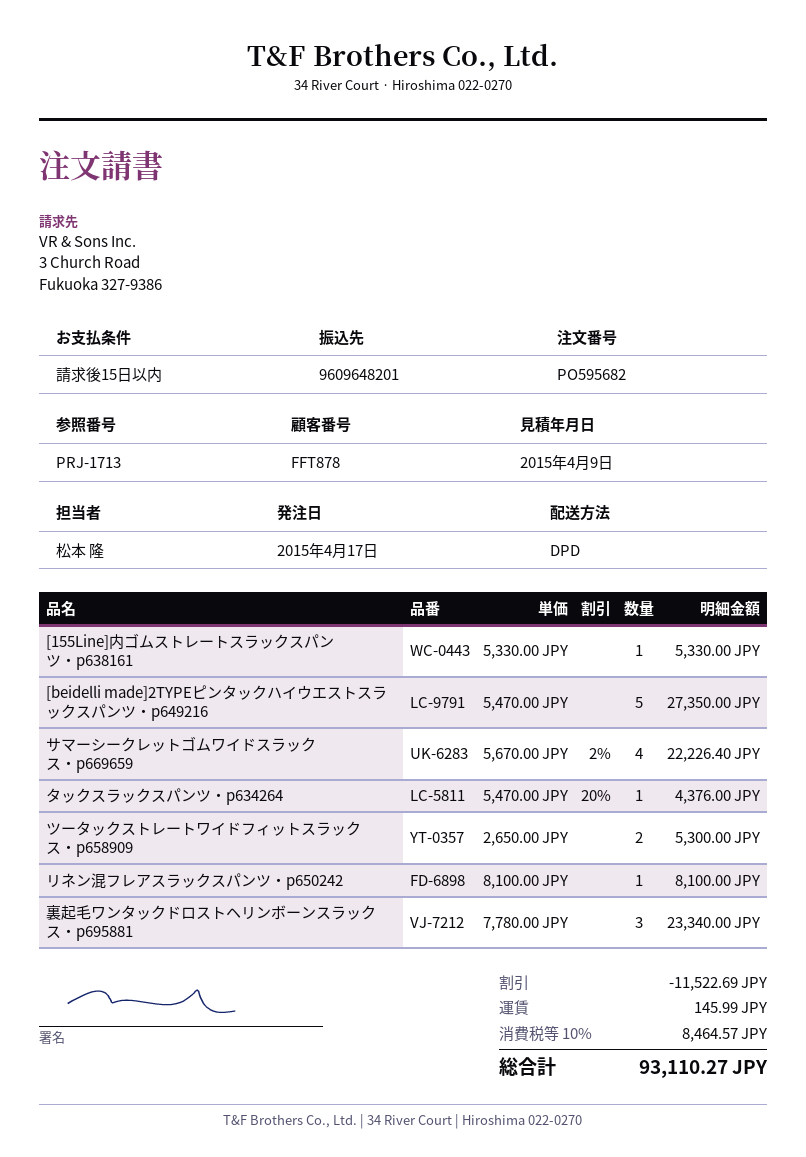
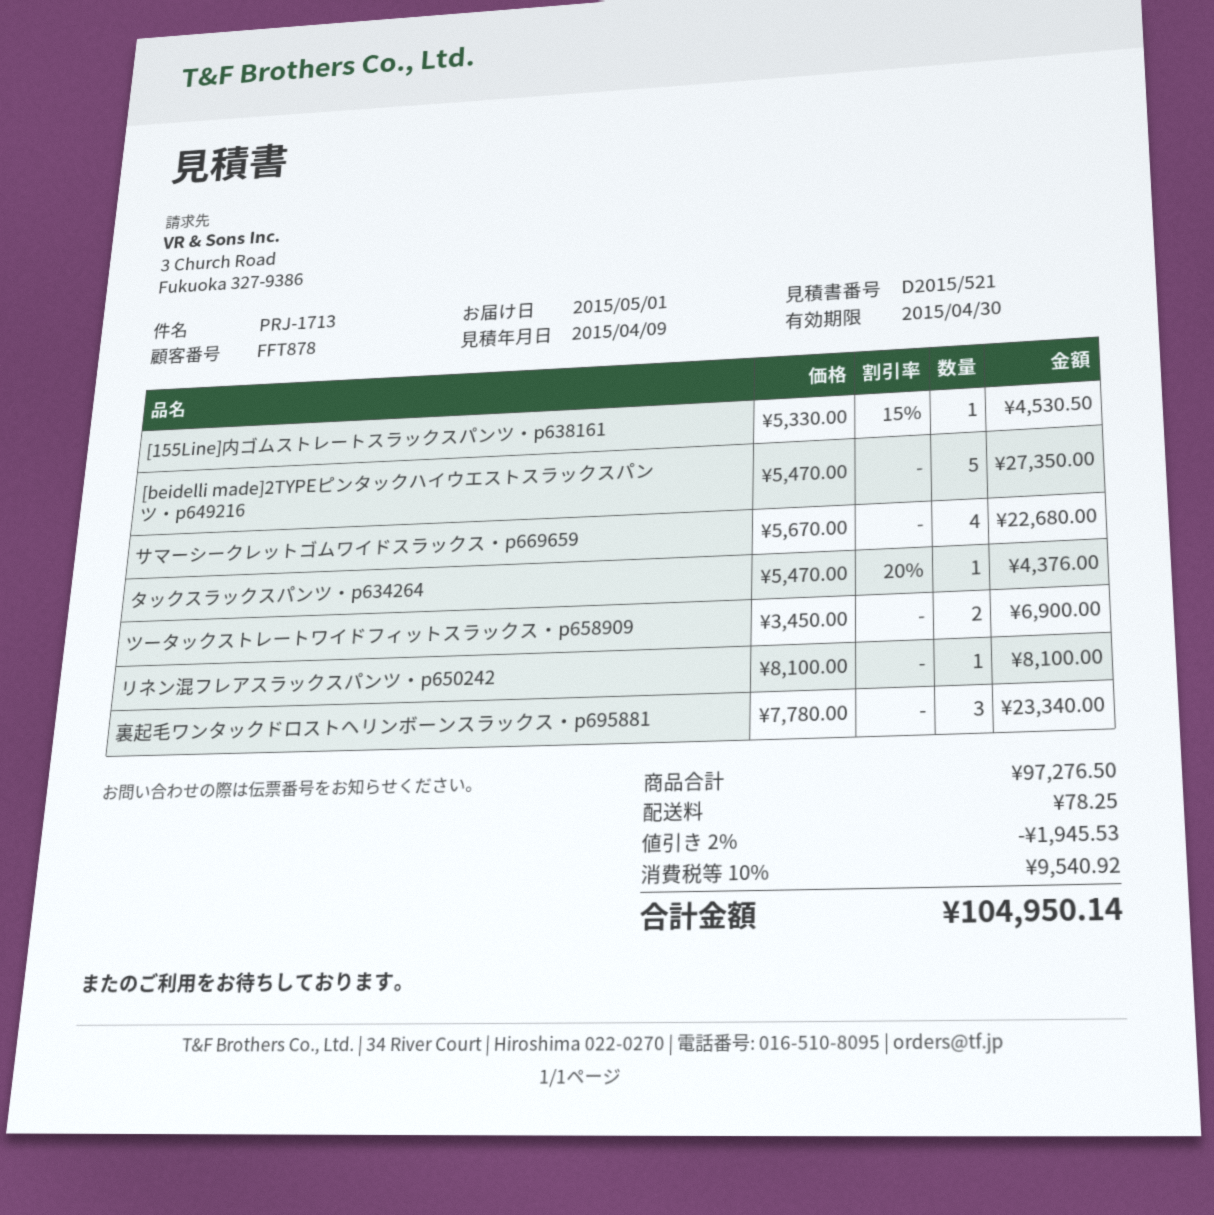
[155Line]内ゴムストレートスラックスパンツ・p638161: 1 x 5330.00 = 5330.00 -> 1 x 5330.00 - 15% = 4530.50
サマーシークレットゴムワイドスラックス・p669659: 4 x 5670.00 - 2% = 22226.40 -> 4 x 5670.00 = 22680.00
ツータックストレートワイドフィットスラックス・p658909: 2 x 2650.00 = 5300.00 -> 2 x 3450.00 = 6900.00
discount: 11522.69 -> 1945.53
shipping: 145.99 -> 78.25
tax: 10% = 8464.57 -> 10% = 9540.92
total: 93110.27 -> 104950.14

